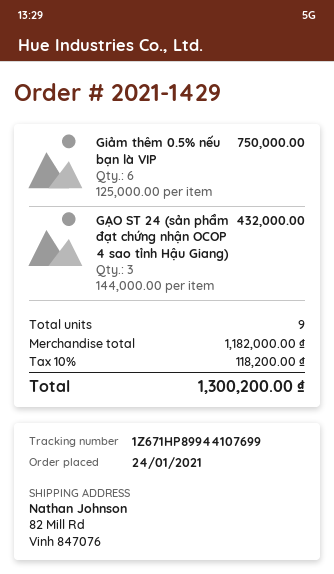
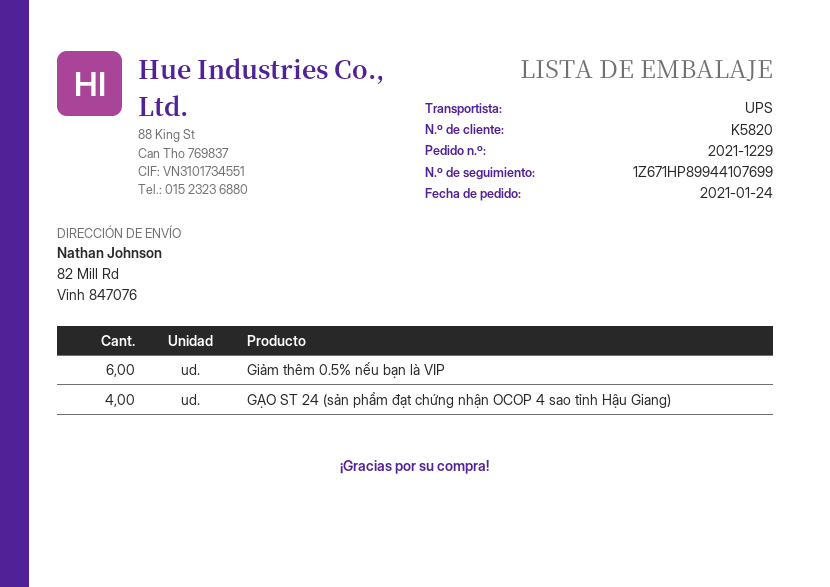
order number: 2021-1429 -> 2021-1229
GẠO ST 24 (sản phẩm đạt chứng nhận OCOP 4 sao tỉnh Hậu Giang): 3 -> 4

